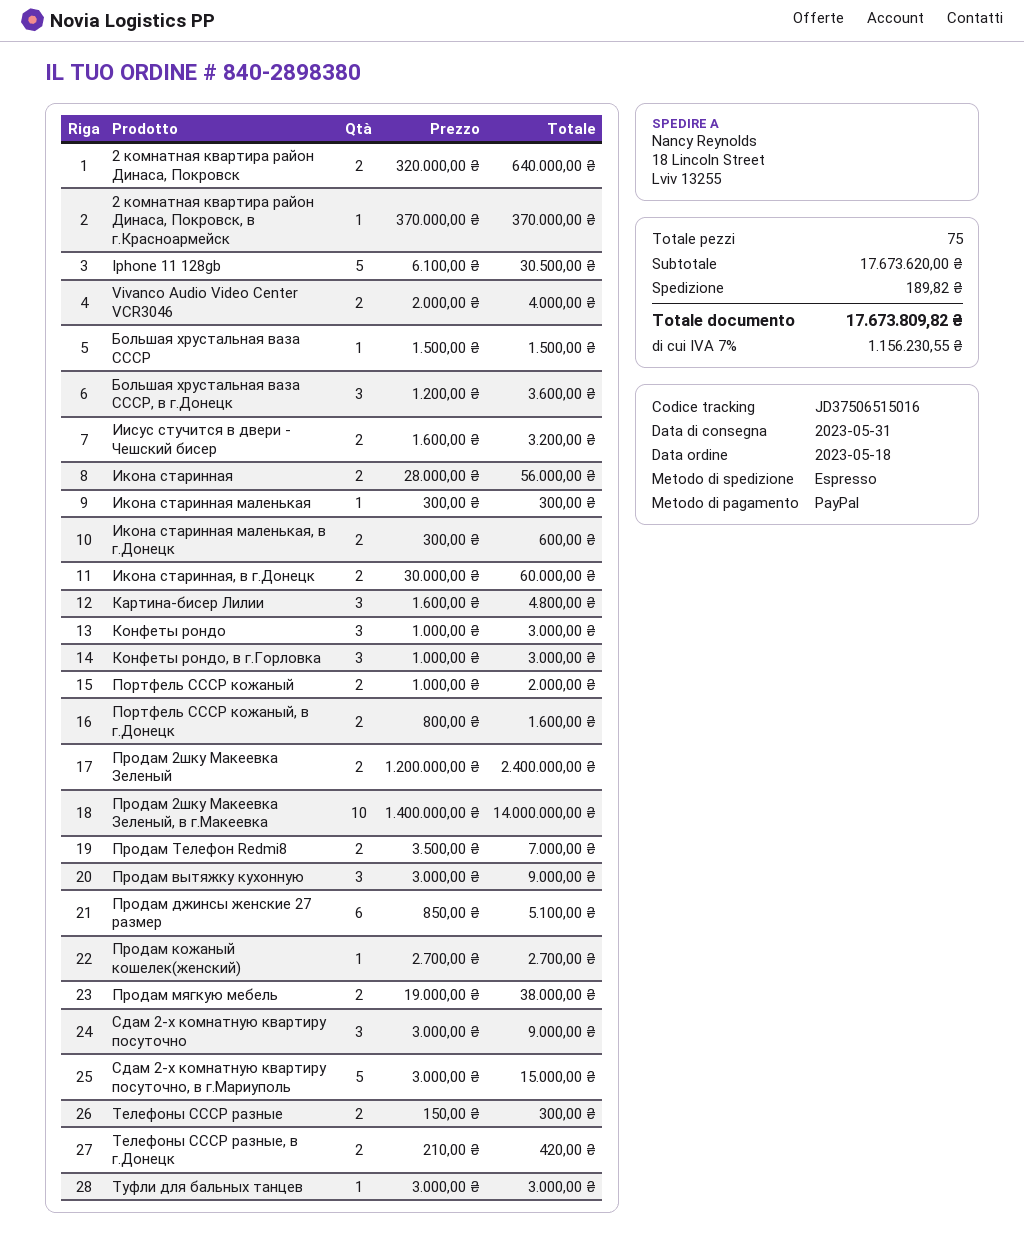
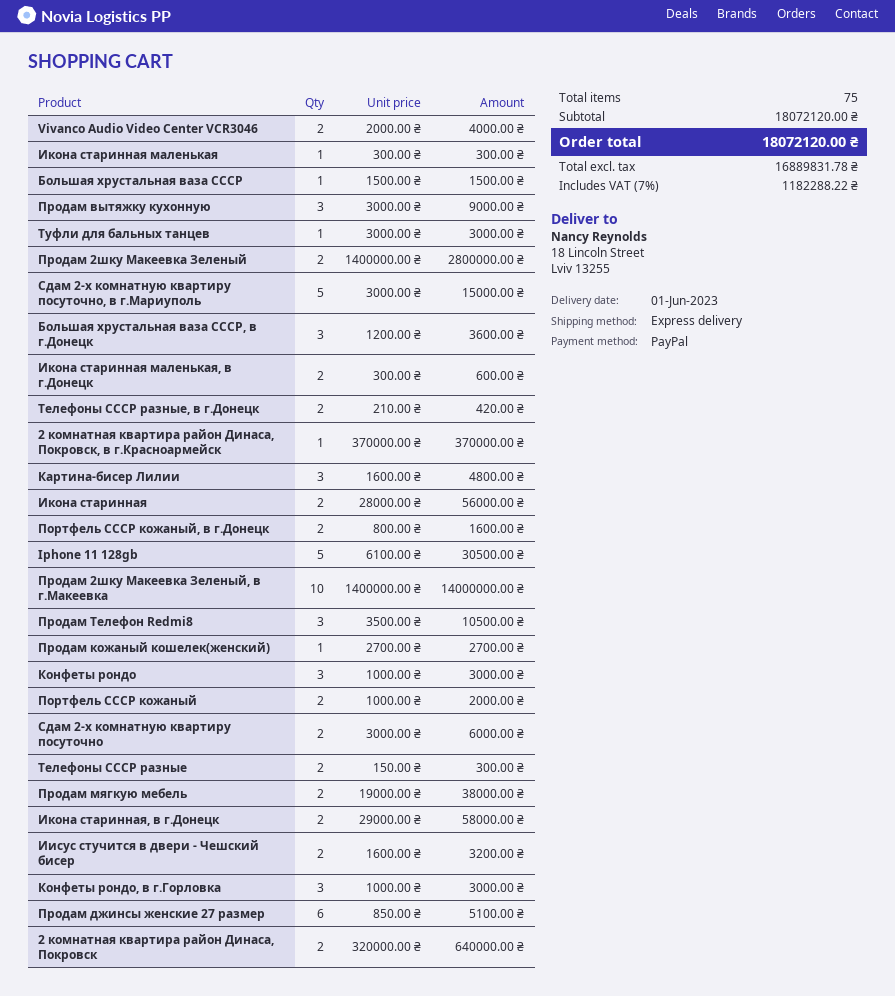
delivery date: 2023-05-31 -> 2023-06-01
Икона старинная, в г.Донецк: 2 x 30000.00 = 60000.00 -> 2 x 29000.00 = 58000.00
Продам 2шку Макеевка Зеленый: 2 x 1200000.00 = 2400000.00 -> 2 x 1400000.00 = 2800000.00
Продам Телефон Redmi8: 2 x 3500.00 = 7000.00 -> 3 x 3500.00 = 10500.00
Сдам 2-х комнатную квартиру посуточно: 3 x 3000.00 = 9000.00 -> 2 x 3000.00 = 6000.00
subtotal: 17673620.00 -> 18072120.00
shipping: 189.82 -> none
tax: 7% = 1156230.55 -> 7% = 1182288.22
total: 17673809.82 -> 18072120.00

